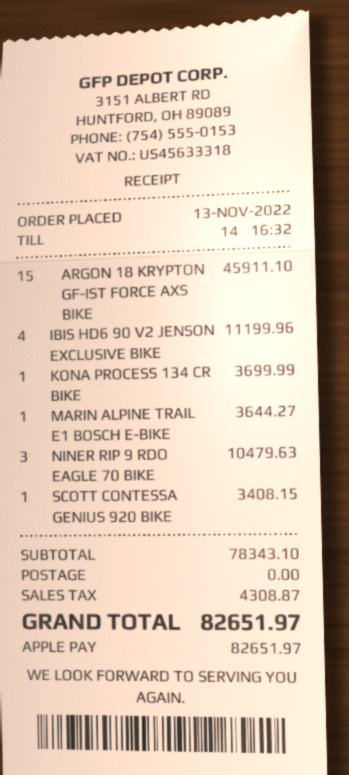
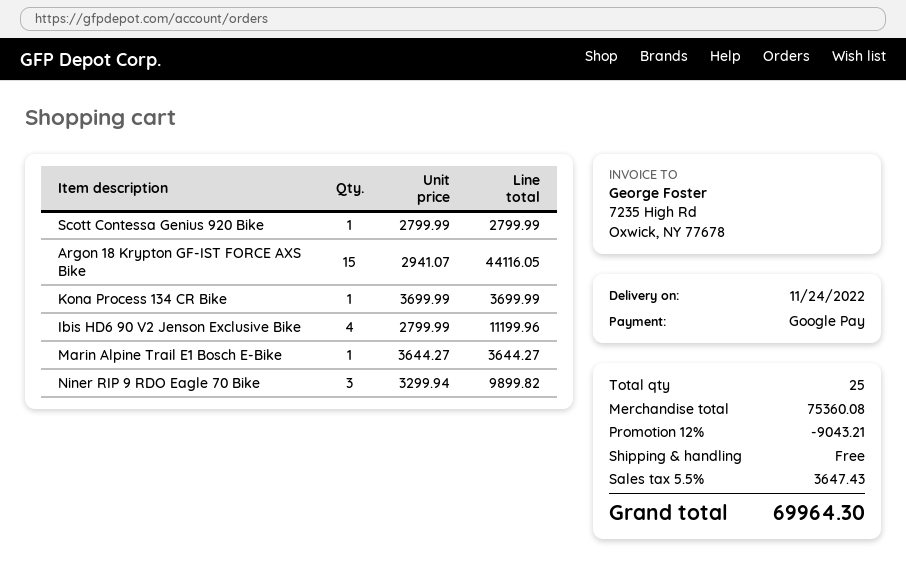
payment method: Apple Pay -> Google Pay
ARGON 18 KRYPTON GF-IST FORCE AXS BIKE: 15 for 45911.10 -> 15 for 44116.05
NINER RIP 9 RDO EAGLE 70 BIKE: 3 for 10479.63 -> 3 for 9899.82
SCOTT CONTESSA GENIUS 920 BIKE: 1 for 3408.15 -> 1 for 2799.99
subtotal: 78343.10 -> 75360.08
discount: none -> 12% = 9043.21
tax: 4308.87 -> 3647.43
total: 82651.97 -> 69964.30

